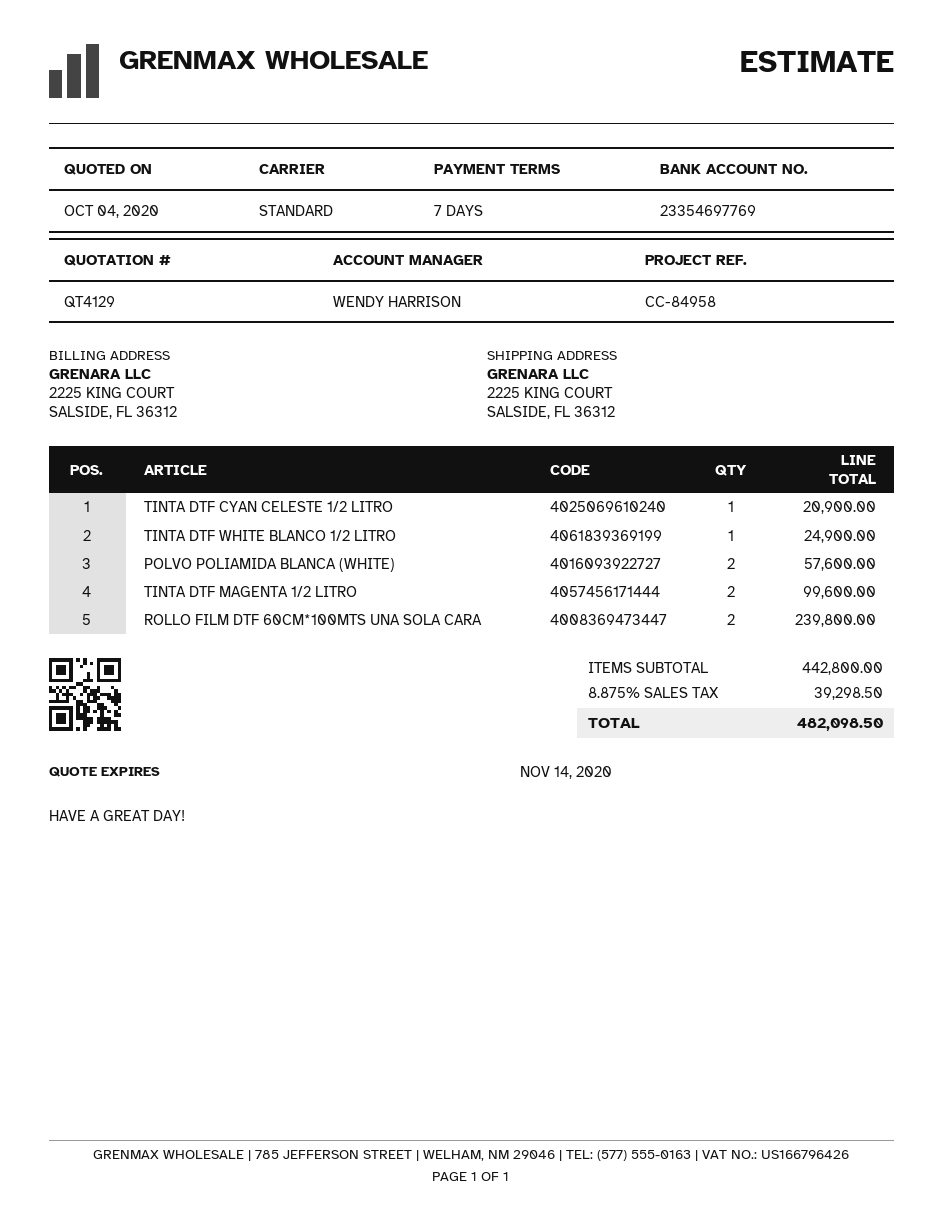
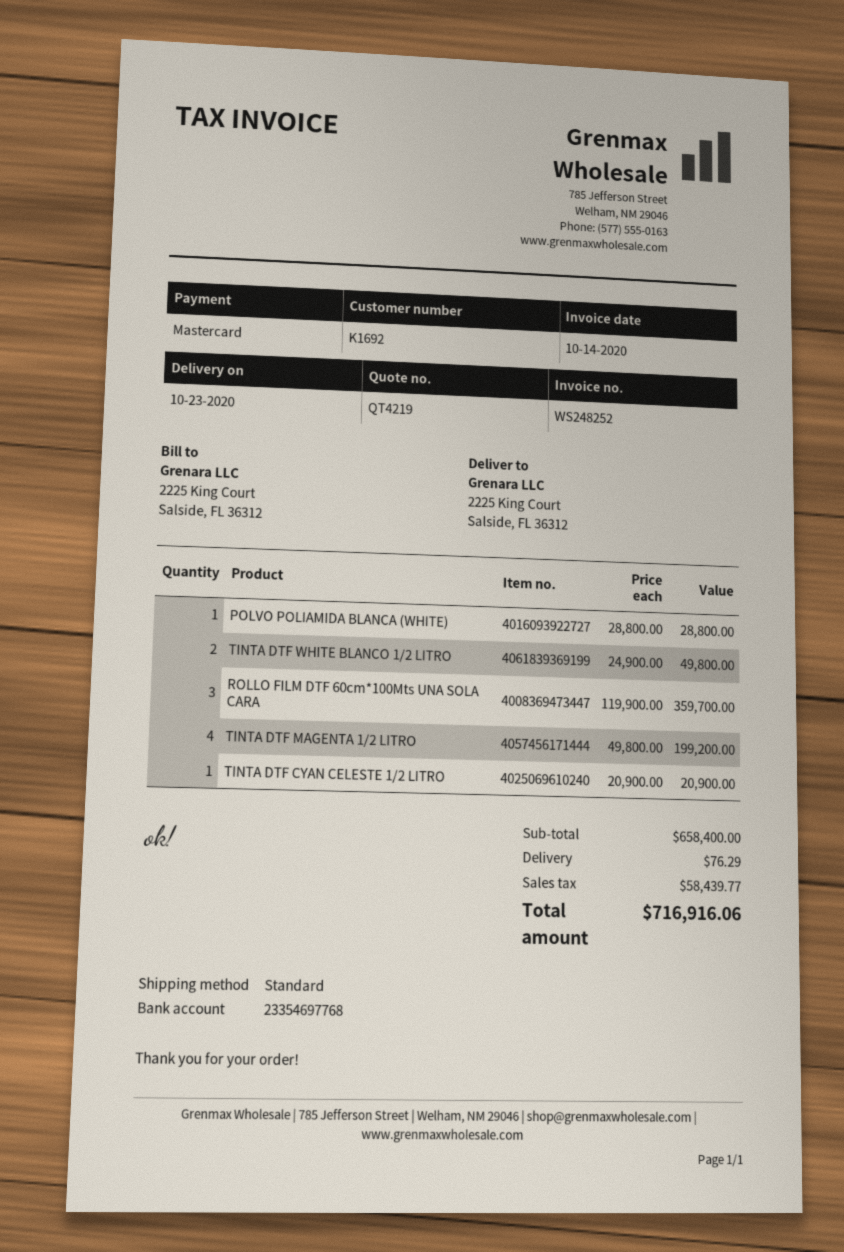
quote number: QT4129 -> QT4219
bank account: 23354697769 -> 23354697768
TINTA DTF WHITE BLANCO 1/2 LITRO: 1 for 24900.00 -> 2 for 49800.00
POLVO POLIAMIDA BLANCA (WHITE): 2 for 57600.00 -> 1 for 28800.00
TINTA DTF MAGENTA 1/2 LITRO: 2 for 99600.00 -> 4 for 199200.00
ROLLO FILM DTF 60CM*100MTS UNA SOLA CARA: 2 for 239800.00 -> 3 for 359700.00
subtotal: 442800.00 -> 658400.00
shipping: none -> 76.29
tax: 39298.50 -> 58439.77
total: 482098.50 -> 716916.06

